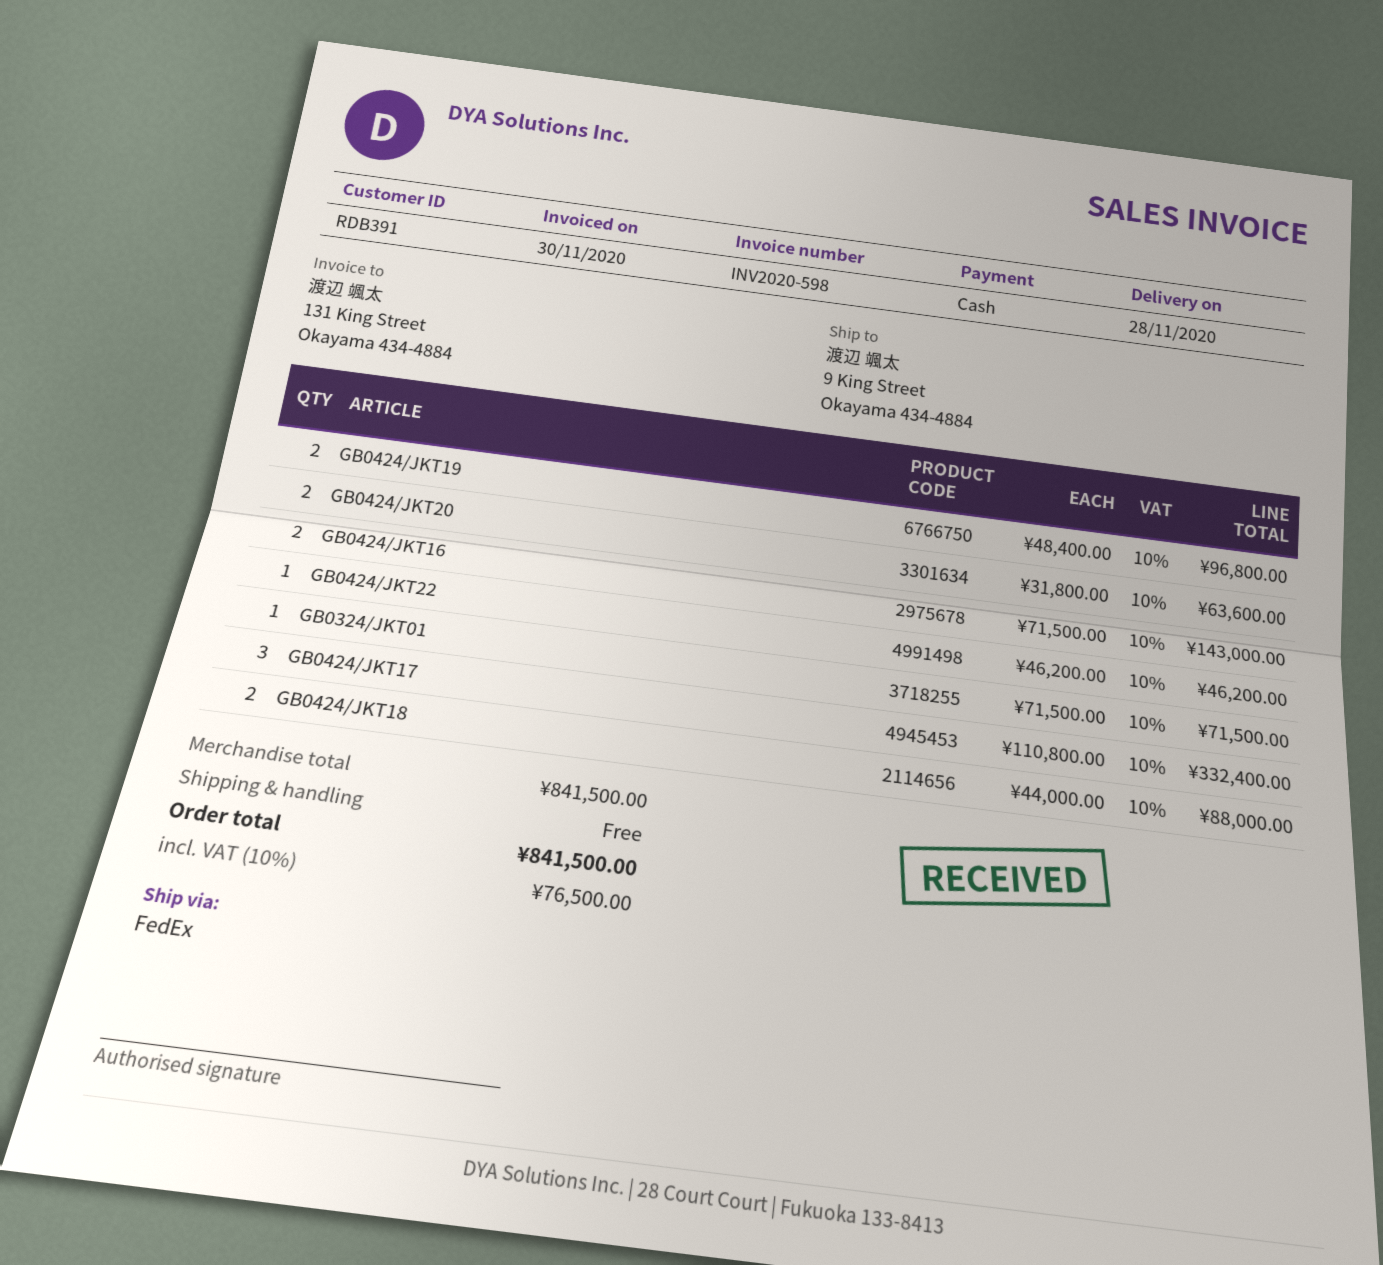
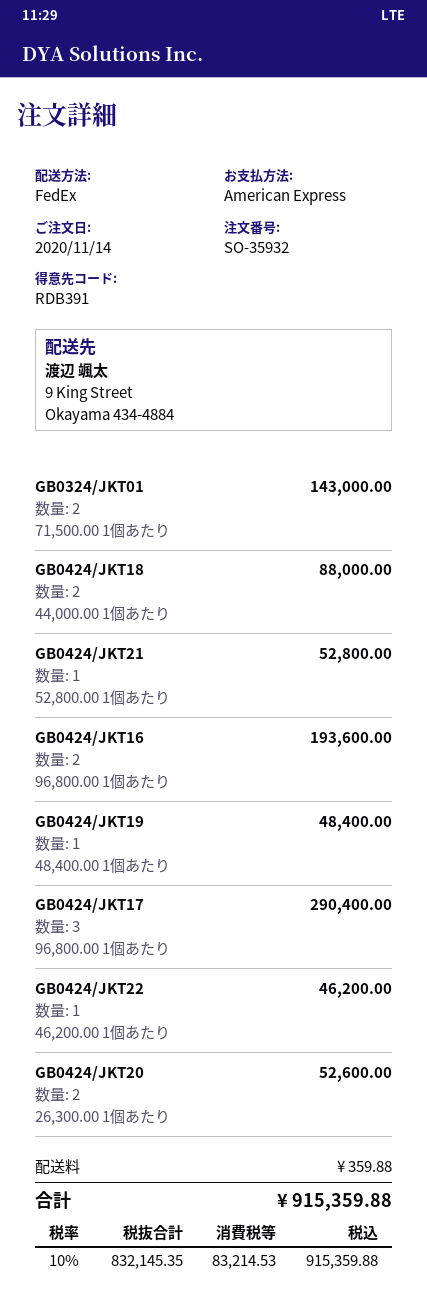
payment method: cash -> American Express
GB0424/JKT19: 2 x 48400.00 = 96800.00 -> 1 x 48400.00 = 48400.00
GB0424/JKT20: 2 x 31800.00 = 63600.00 -> 2 x 26300.00 = 52600.00
GB0424/JKT16: 2 x 71500.00 = 143000.00 -> 2 x 96800.00 = 193600.00
GB0324/JKT01: 1 x 71500.00 = 71500.00 -> 2 x 71500.00 = 143000.00
GB0424/JKT17: 3 x 110800.00 = 332400.00 -> 3 x 96800.00 = 290400.00
GB0424/JKT21: none -> 1 x 52800.00 = 52800.00
shipping: 0.00 -> 359.88
tax: 10% = 76500.00 -> 10% = 83214.53
total: 841500.00 -> 915359.88

